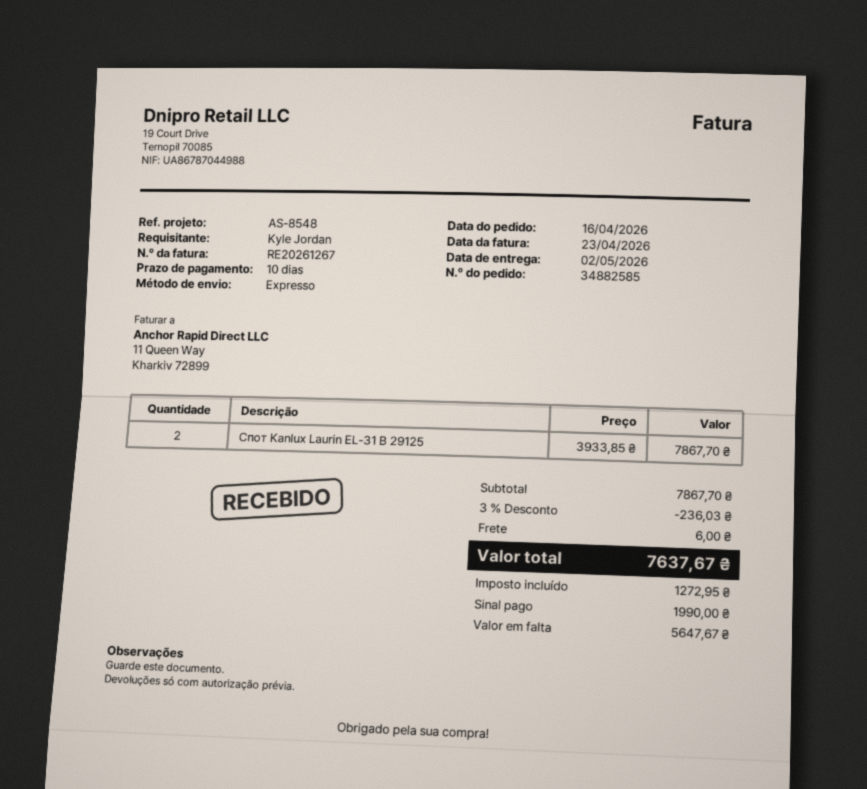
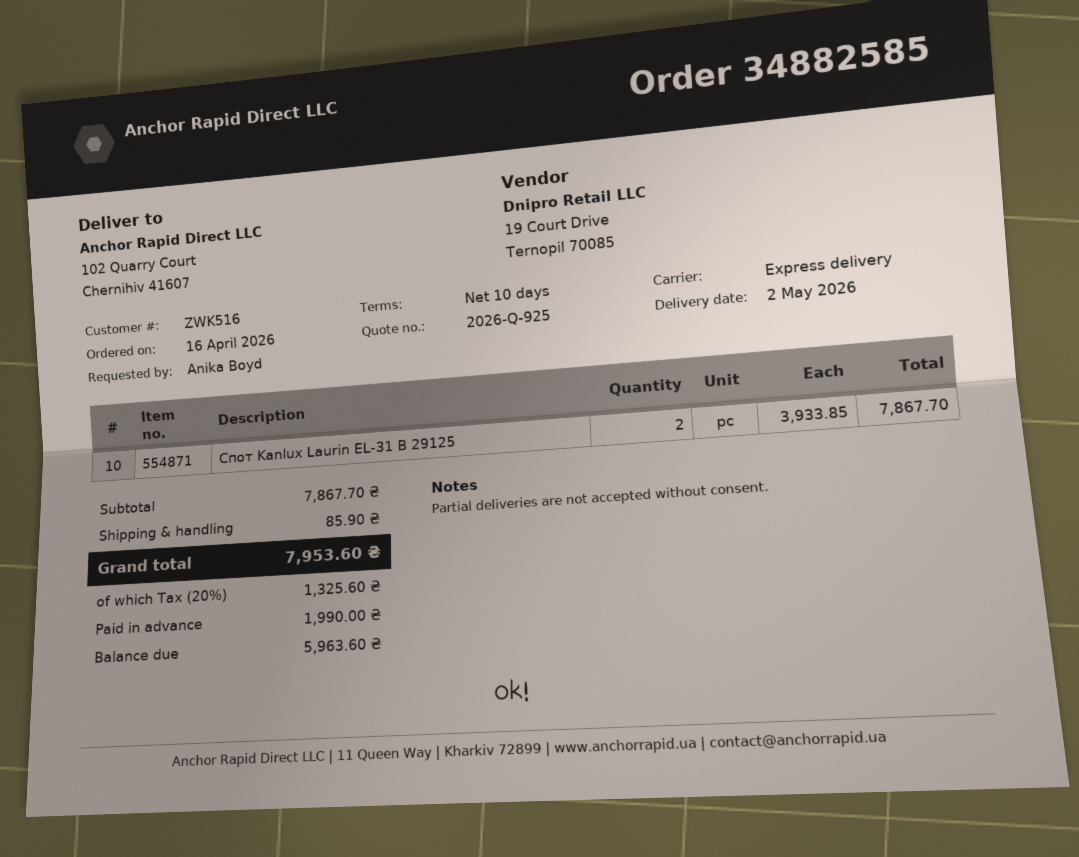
ordered by: Kyle Jordan -> Anika Boyd
discount: 3% = 236.03 -> none
shipping: 6.00 -> 85.90
tax: 1272.95 -> 1325.60
total: 7637.67 -> 7953.60
balance: 5647.67 -> 5963.60

